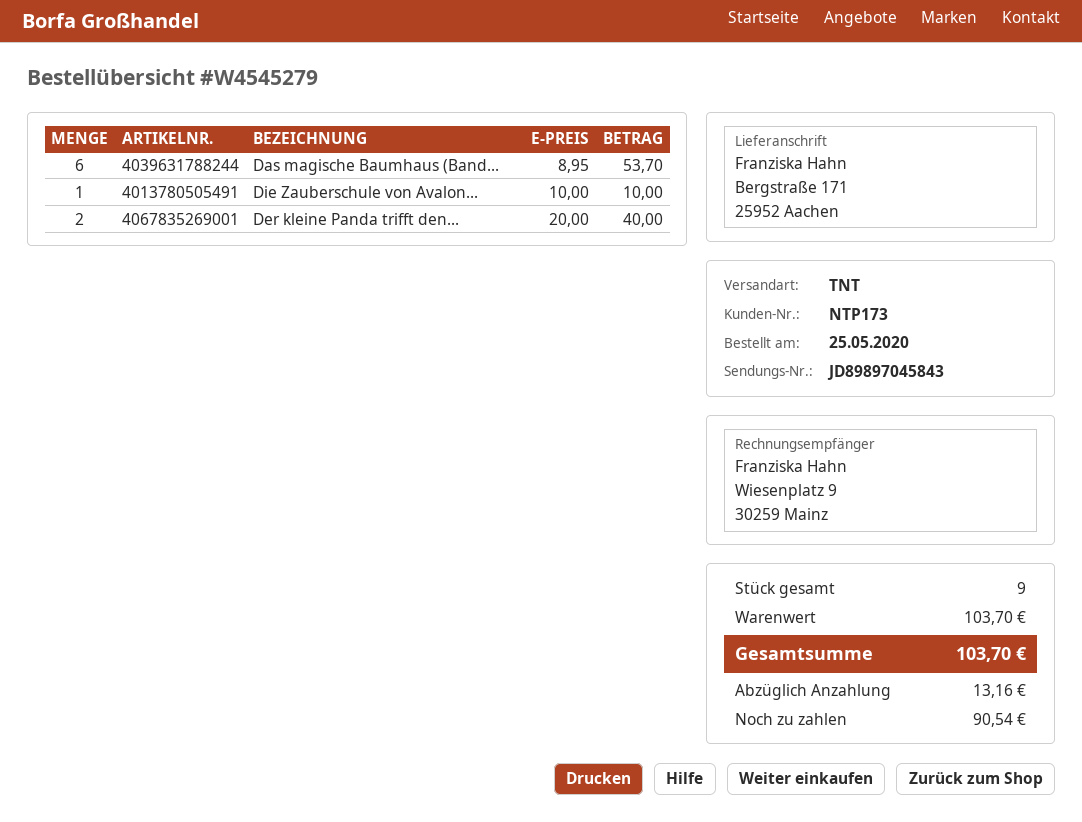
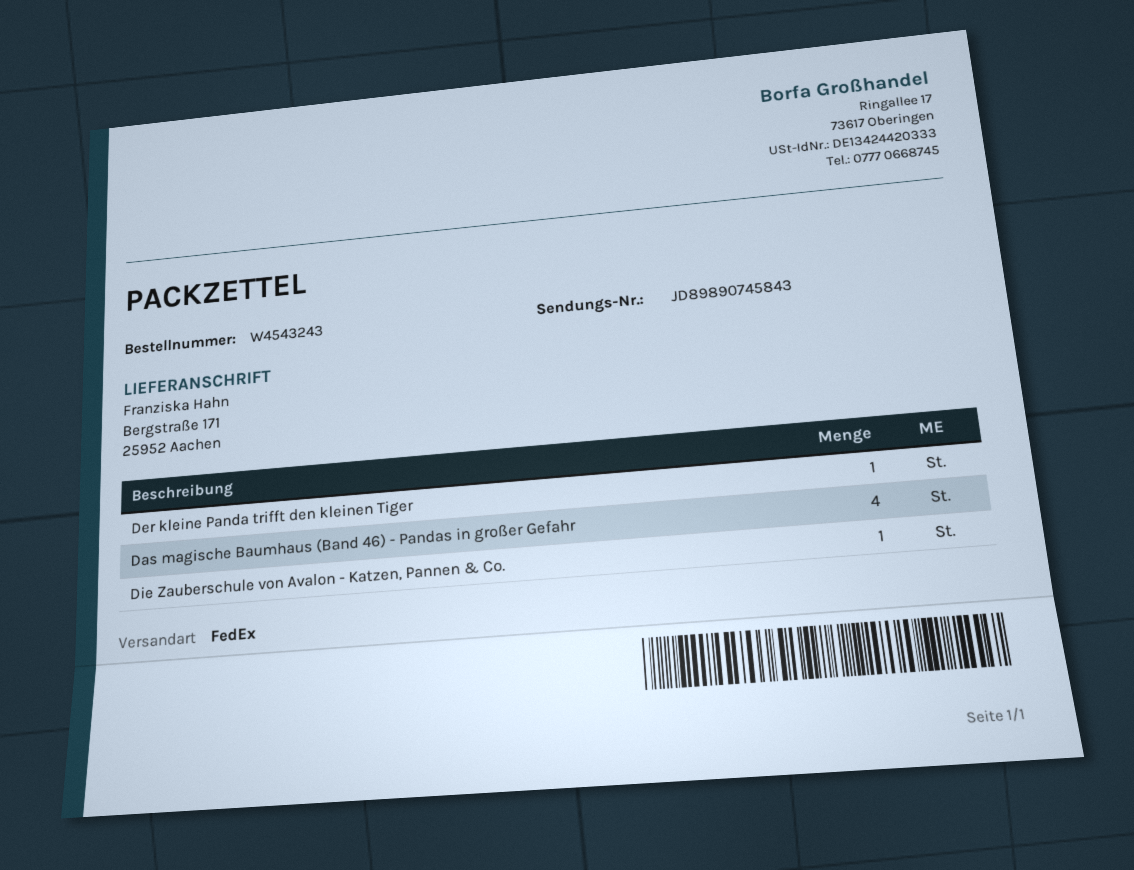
order number: W4545279 -> W4543243
shipping method: TNT -> FedEx
tracking number: JD89897045843 -> JD89890745843
Das magische Baumhaus (Band...: 6 -> 4
Der kleine Panda trifft den...: 2 -> 1

